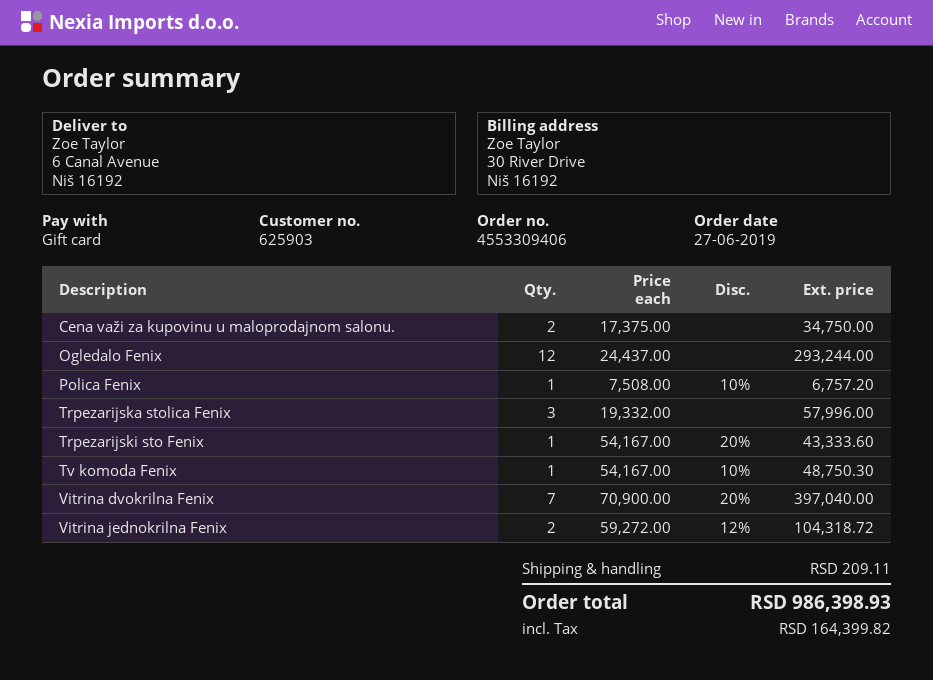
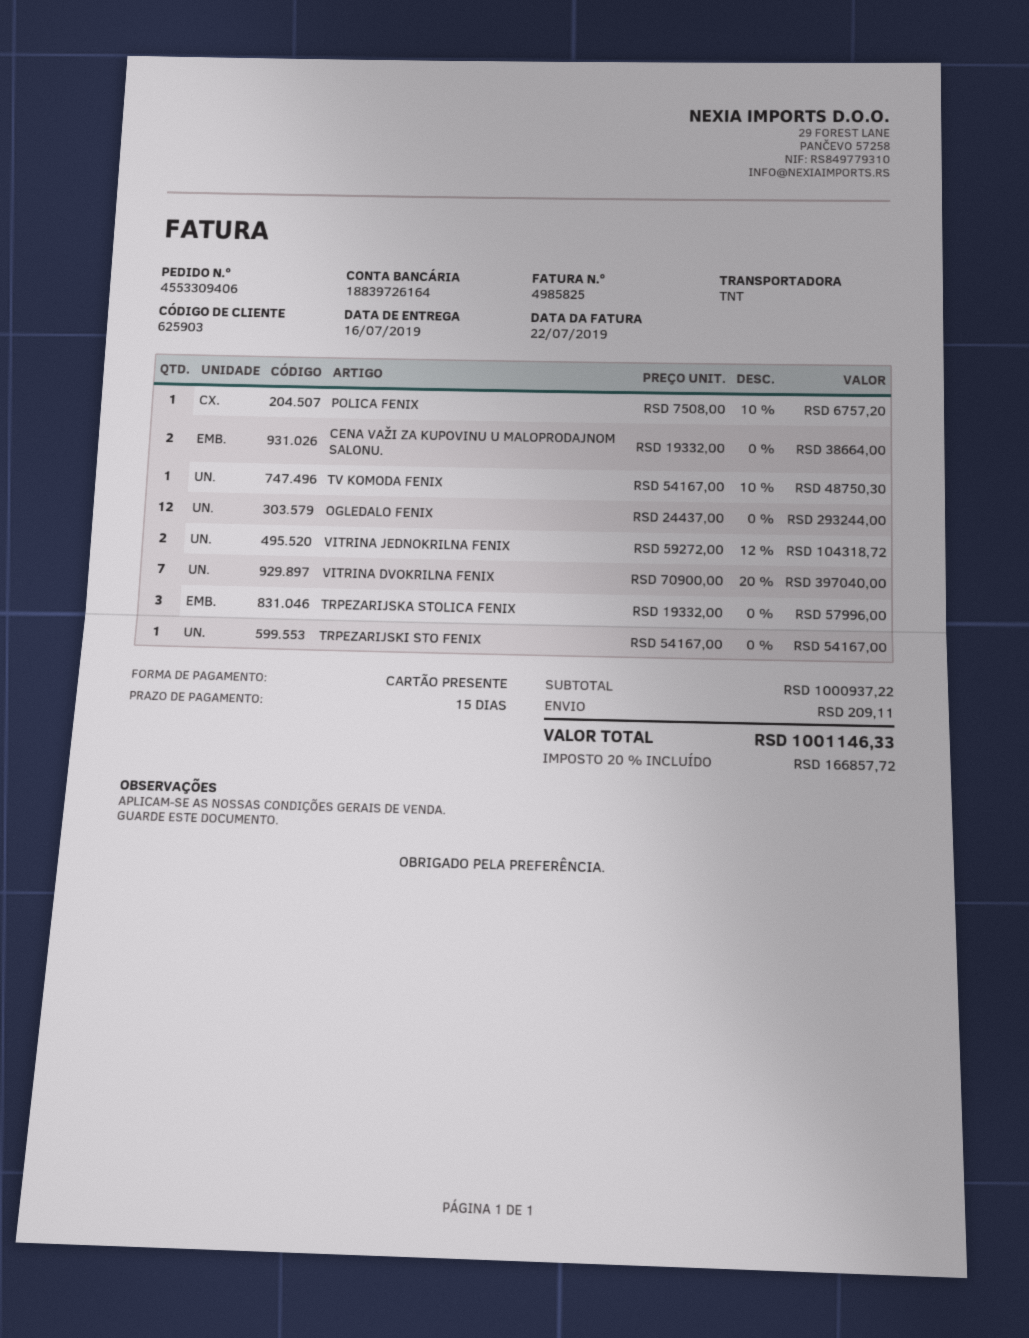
Cena važi za kupovinu u maloprodajnom salonu.: 2 x 17375.00 = 34750.00 -> 2 x 19332.00 = 38664.00
Trpezarijski sto Fenix: 1 x 54167.00 - 20% = 43333.60 -> 1 x 54167.00 = 54167.00
tax: 164399.82 -> 166857.72
total: 986398.93 -> 1001146.33

